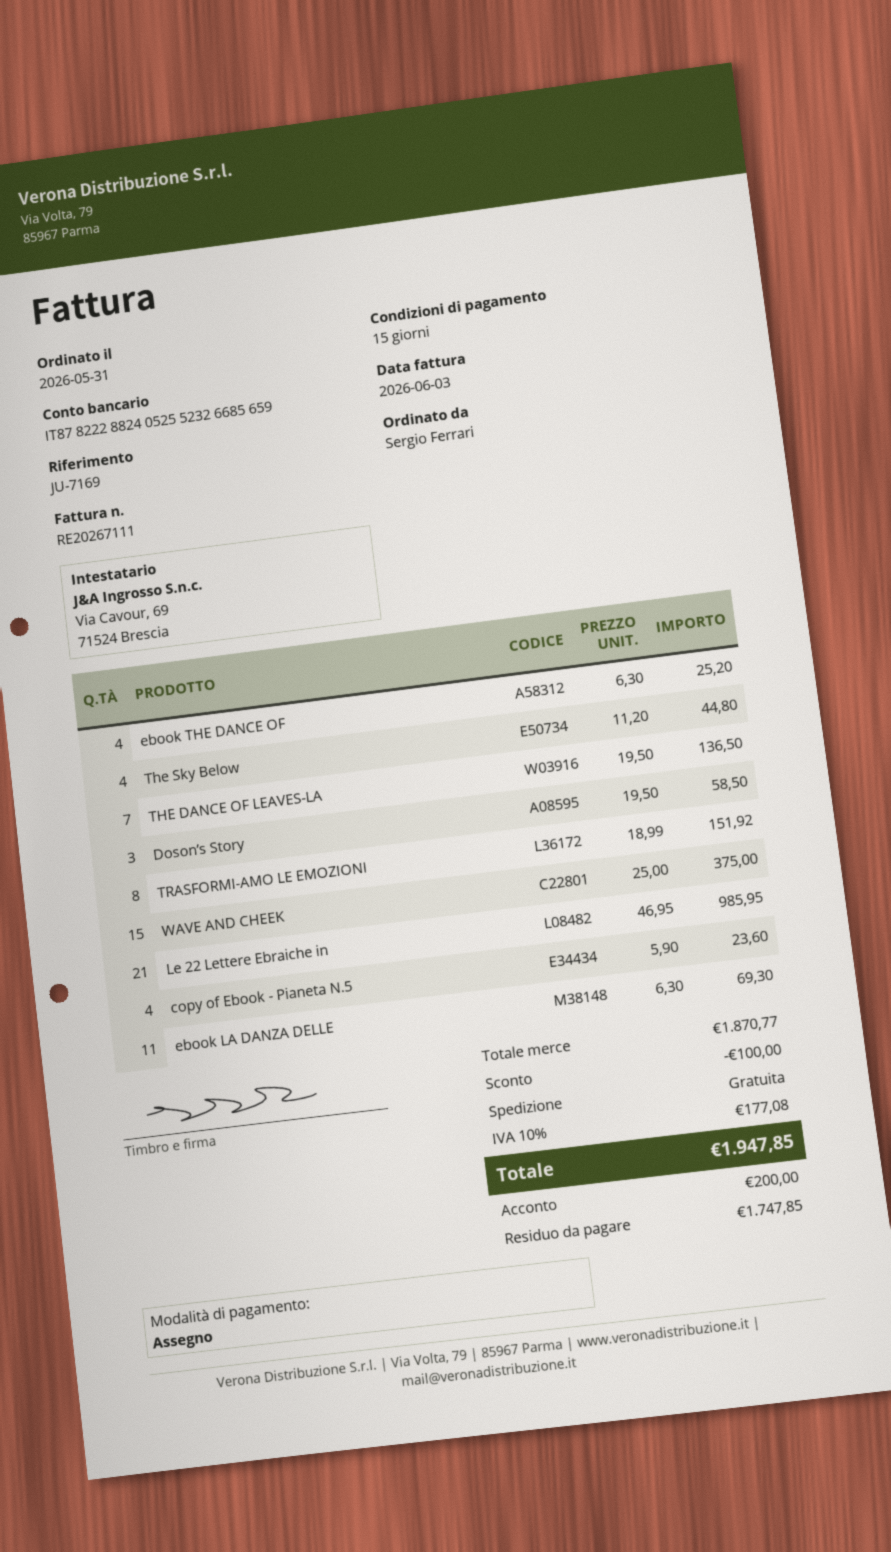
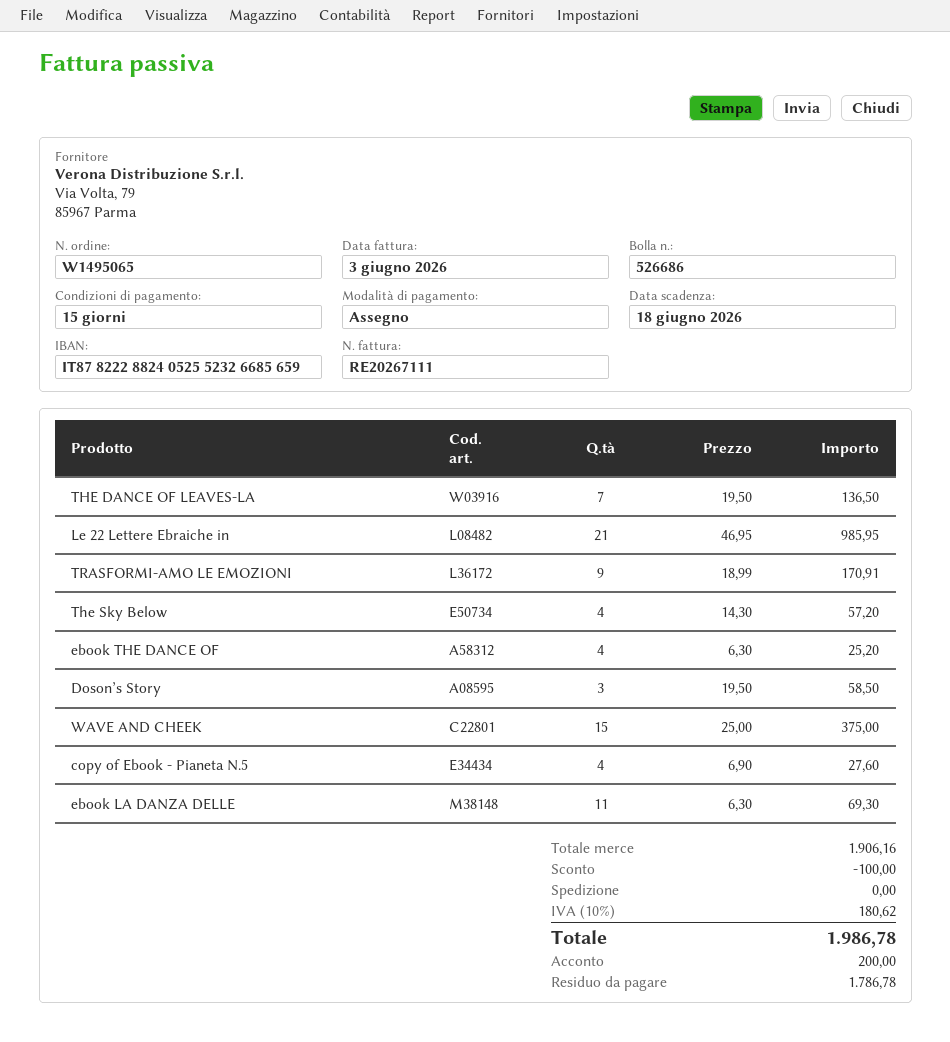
The Sky Below: 4 x 11.20 = 44.80 -> 4 x 14.30 = 57.20
TRASFORMI-AMO LE EMOZIONI: 8 x 18.99 = 151.92 -> 9 x 18.99 = 170.91
copy of Ebook - Pianeta N.5: 4 x 5.90 = 23.60 -> 4 x 6.90 = 27.60
subtotal: 1870.77 -> 1906.16
tax: 10% = 177.08 -> 10% = 180.62
total: 1947.85 -> 1986.78
balance: 1747.85 -> 1786.78

